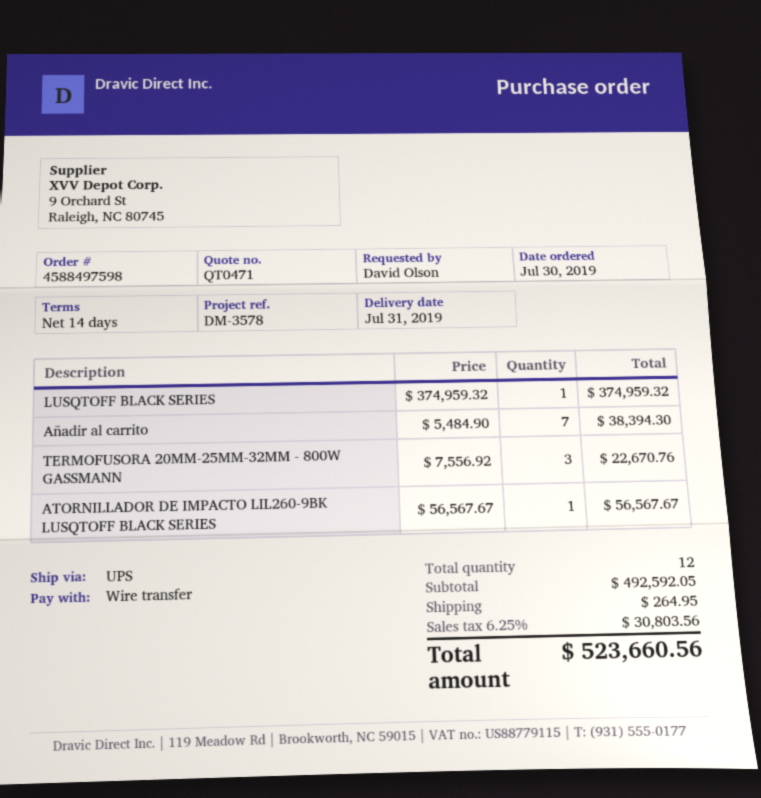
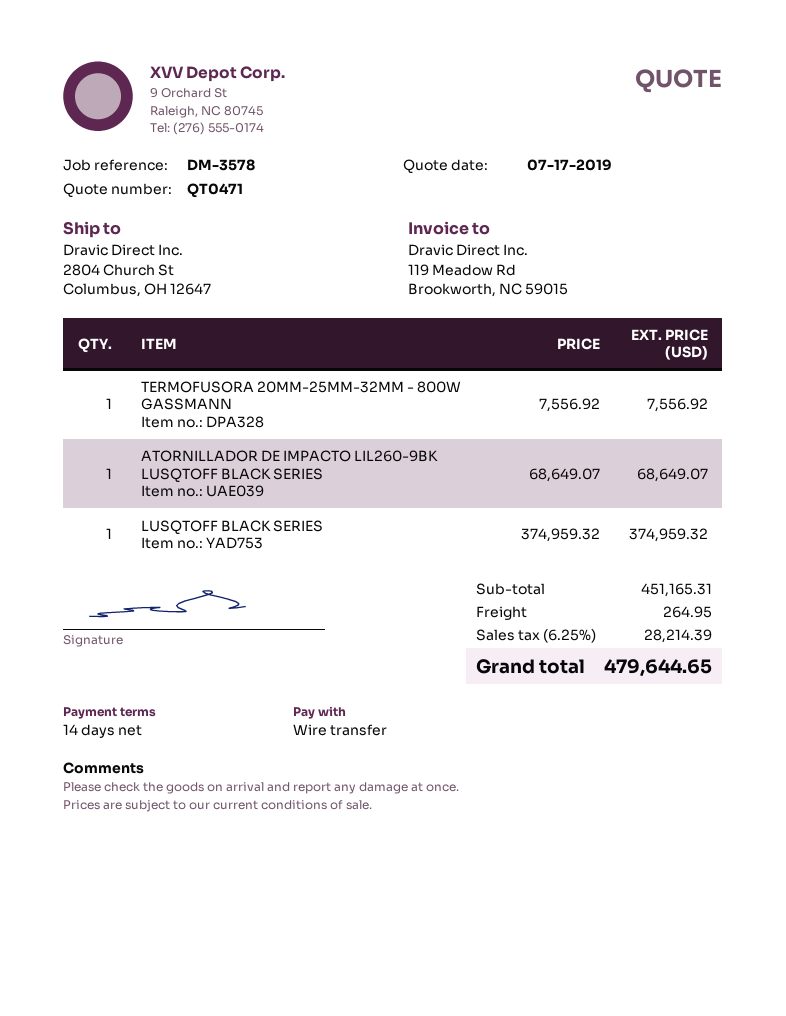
Añadir al carrito: 7 x 5484.90 = 38394.30 -> none
TERMOFUSORA 20MM-25MM-32MM - 800W GASSMANN: 3 x 7556.92 = 22670.76 -> 1 x 7556.92 = 7556.92
ATORNILLADOR DE IMPACTO LIL260-9BK LUSQTOFF BLACK SERIES: 1 x 56567.67 = 56567.67 -> 1 x 68649.07 = 68649.07
subtotal: 492592.05 -> 451165.31
tax: 6.25% = 30803.56 -> 6.25% = 28214.39
total: 523660.56 -> 479644.65

